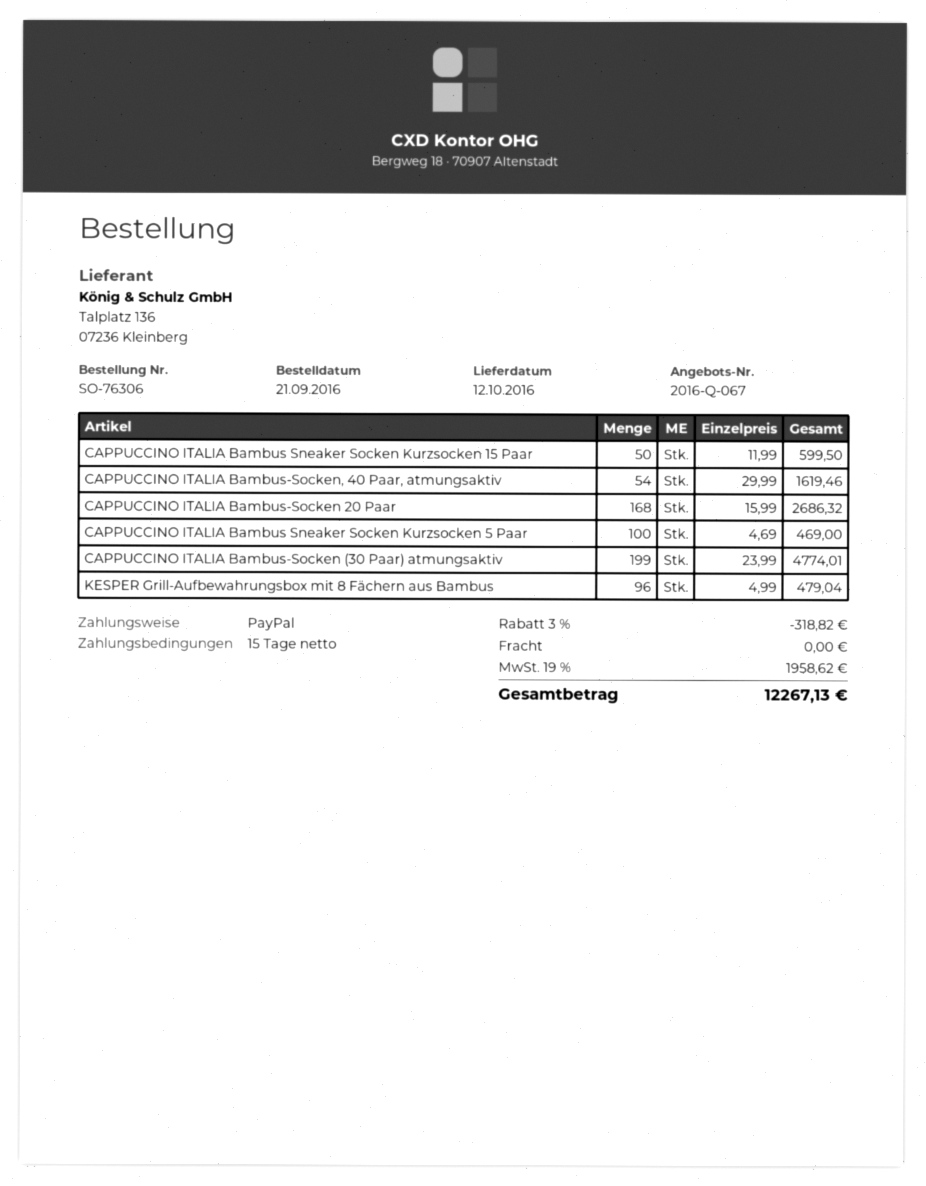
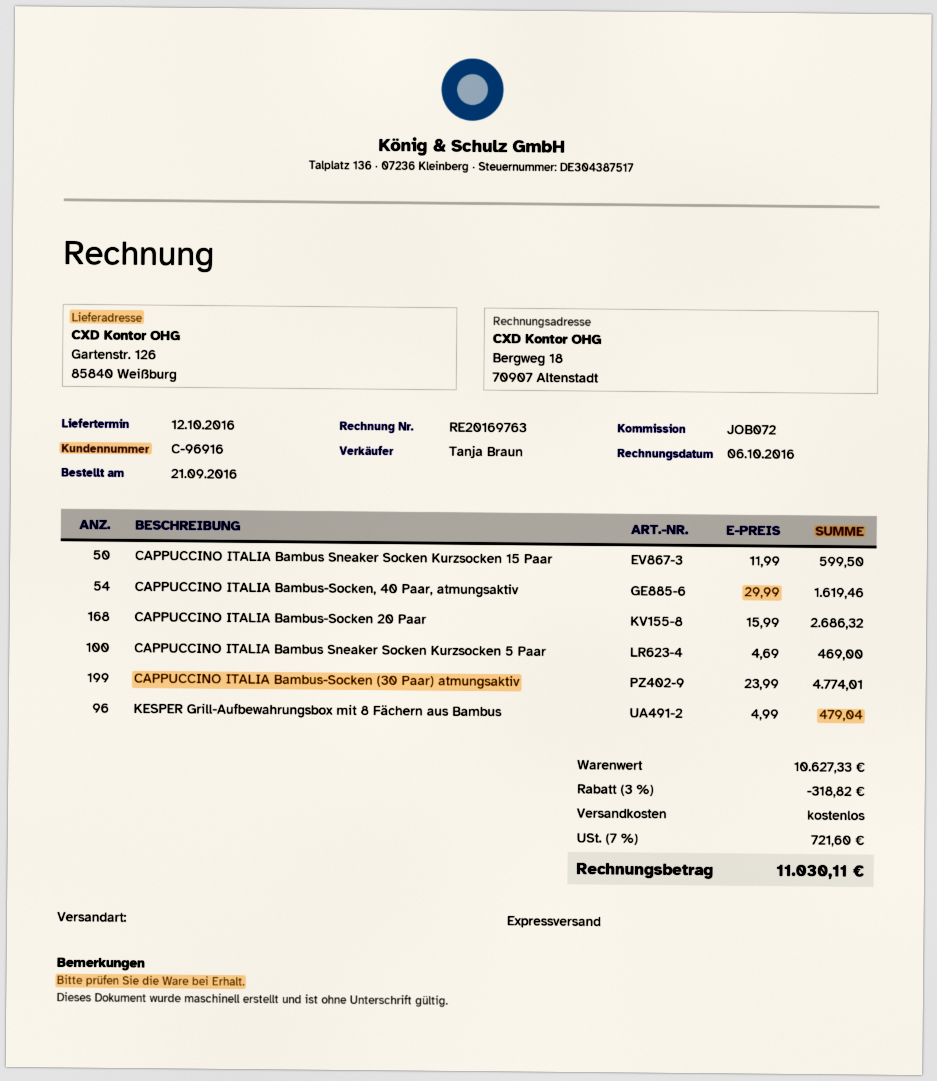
tax: 19% = 1958.62 -> 7% = 721.60
total: 12267.13 -> 11030.11

